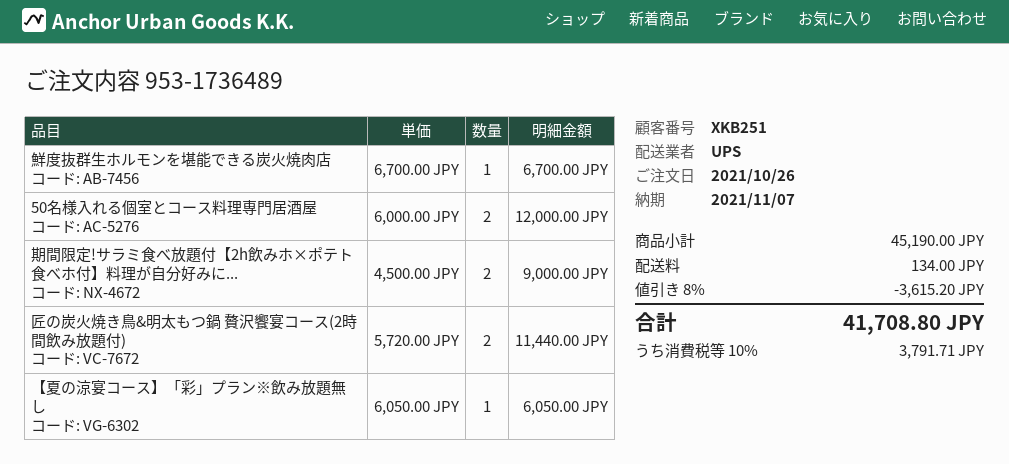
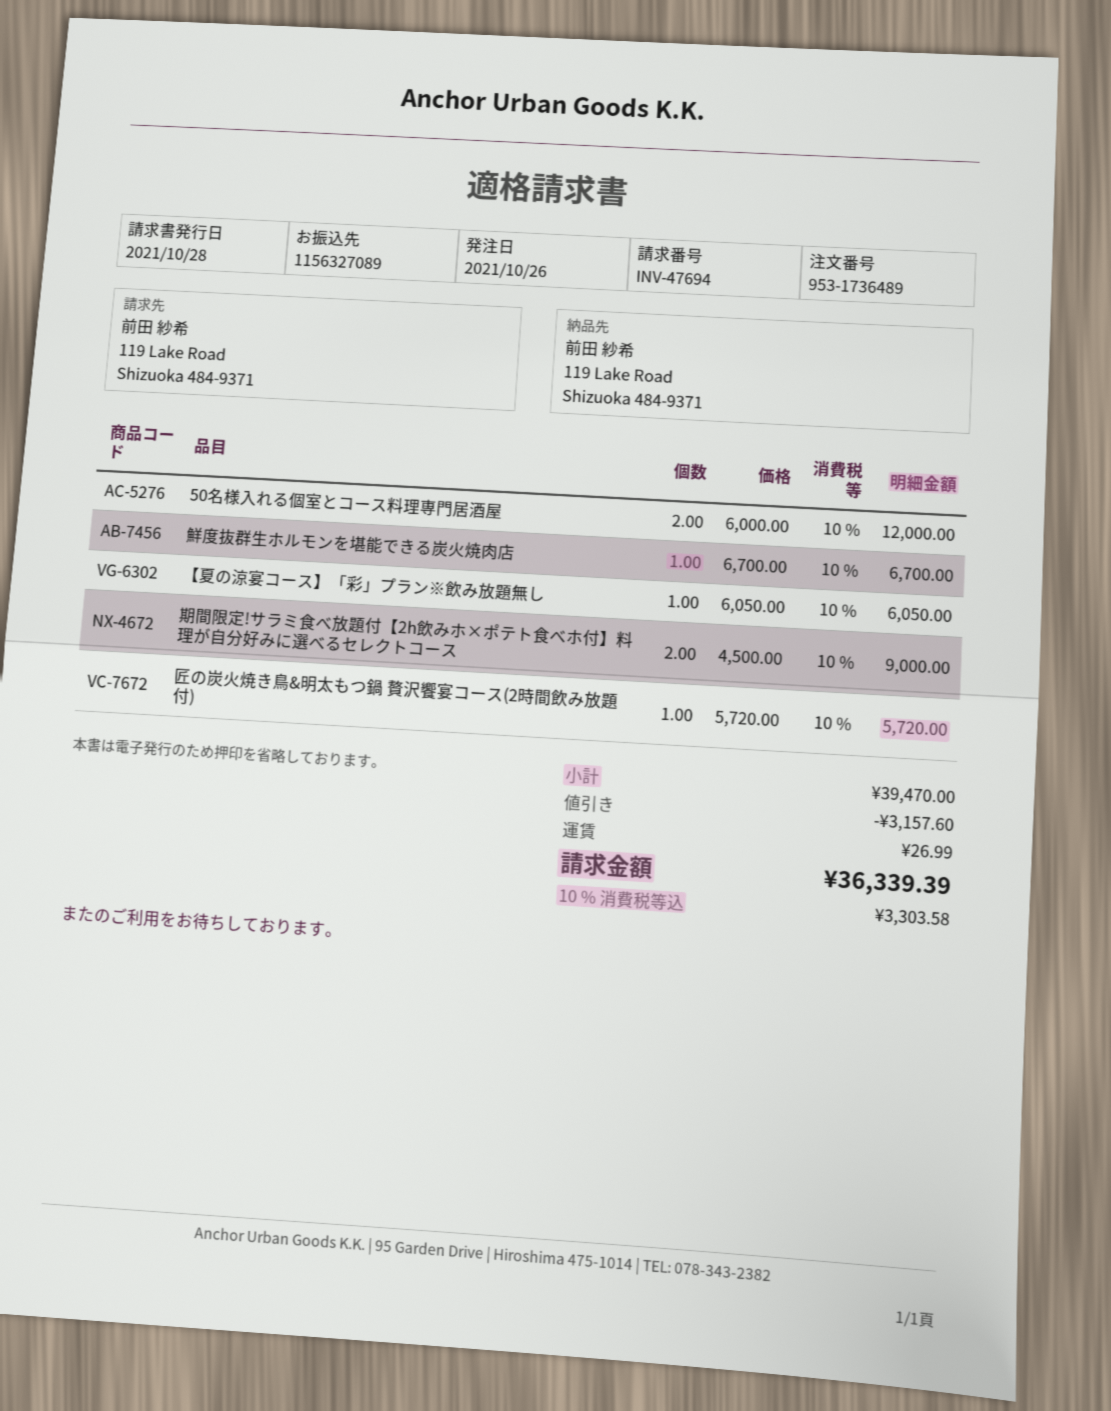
匠の炭火焼き鳥&明太もつ鍋 贅沢饗宴コース(2時間飲み放題付): 2 x 5720.00 = 11440.00 -> 1 x 5720.00 = 5720.00
subtotal: 45190.00 -> 39470.00
discount: 3615.20 -> 3157.60
shipping: 134.00 -> 26.99
tax: 10% = 3791.71 -> 10% = 3303.58
total: 41708.80 -> 36339.39

